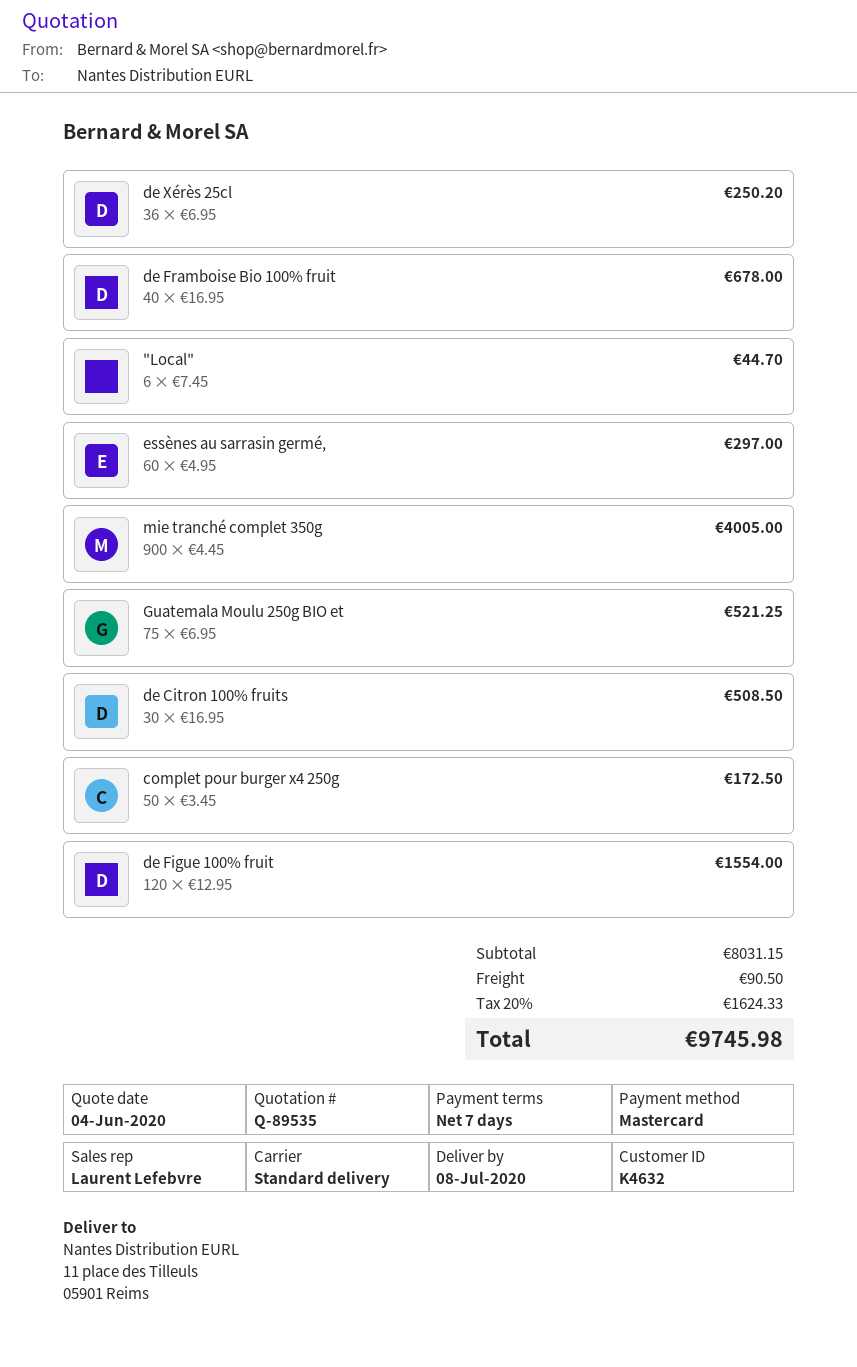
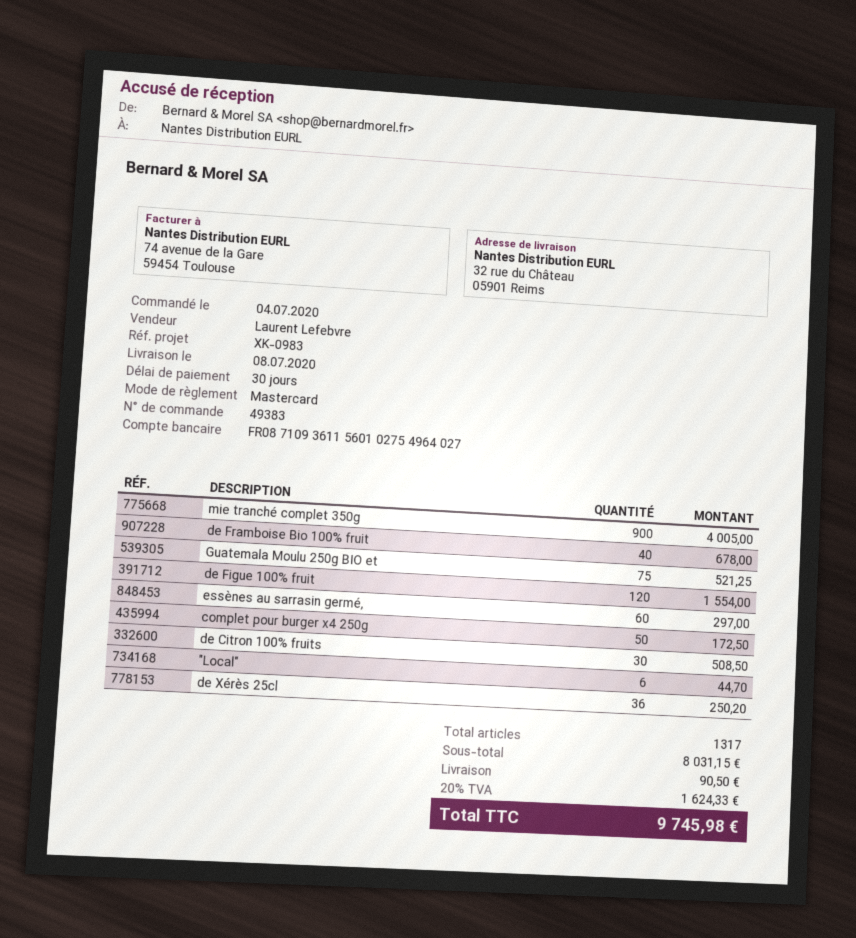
payment terms: 7 days -> 30 days
ship to: 11 place des Tilleuls, 05901 Reims -> 32 rue du Château, 05901 Reims

